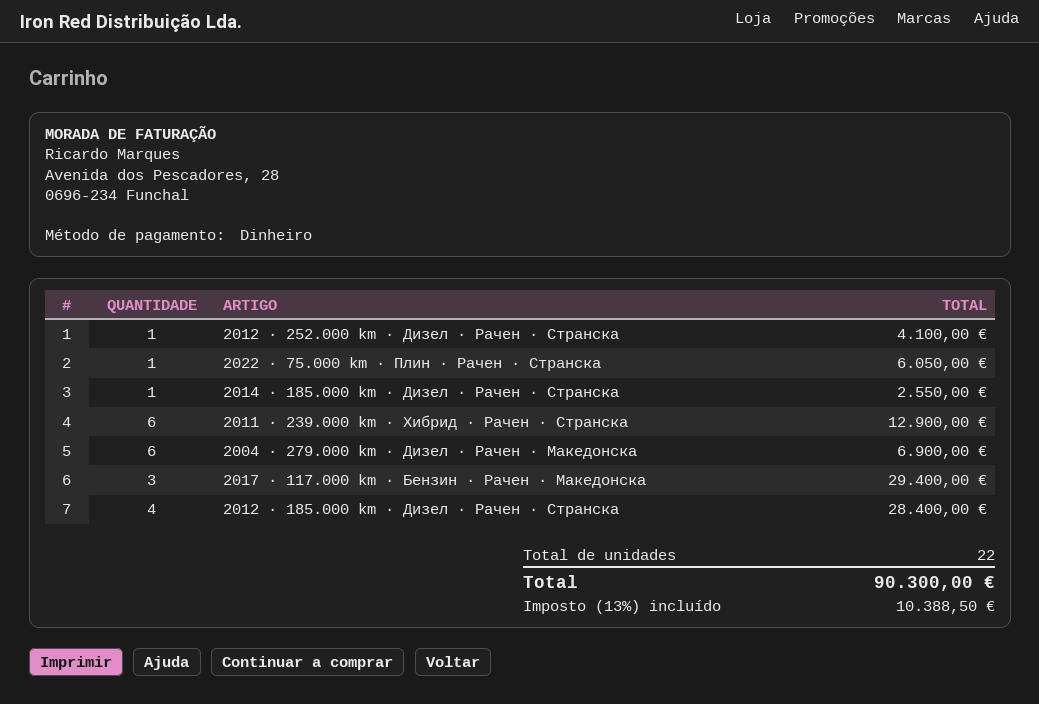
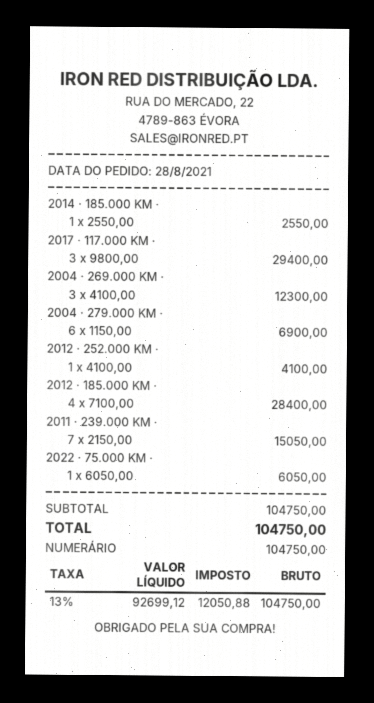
2011 · 239.000 km · Хибрид · Рачен · Странска: 6 for 12900.00 -> 7 for 15050.00
2004 · 269.000 KM ·: none -> 3 for 12300.00
tax: 13% = 10388.50 -> 13% = 12050.88
total: 90300.00 -> 104750.00

